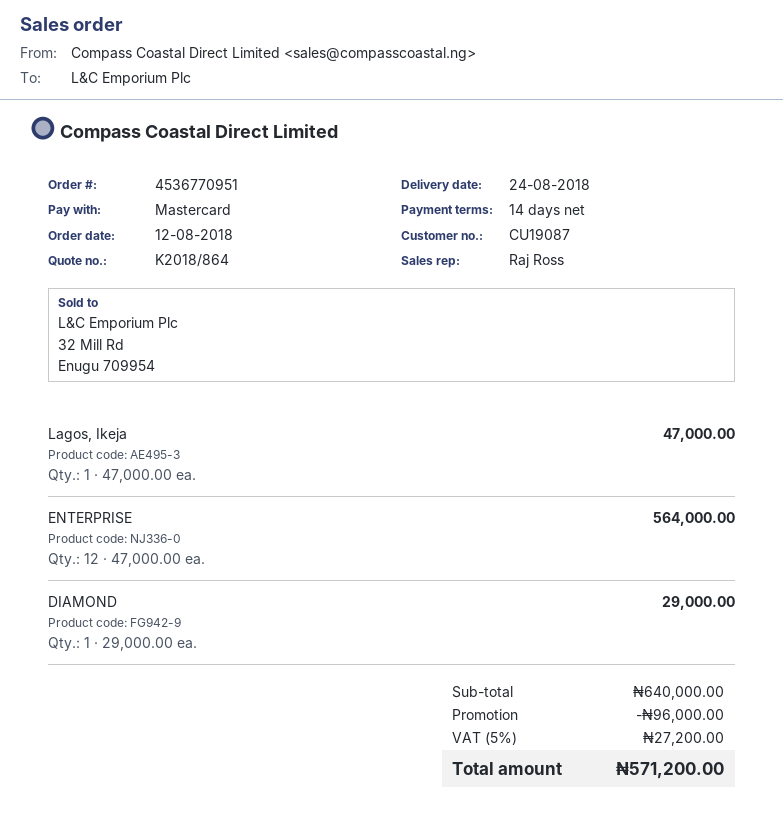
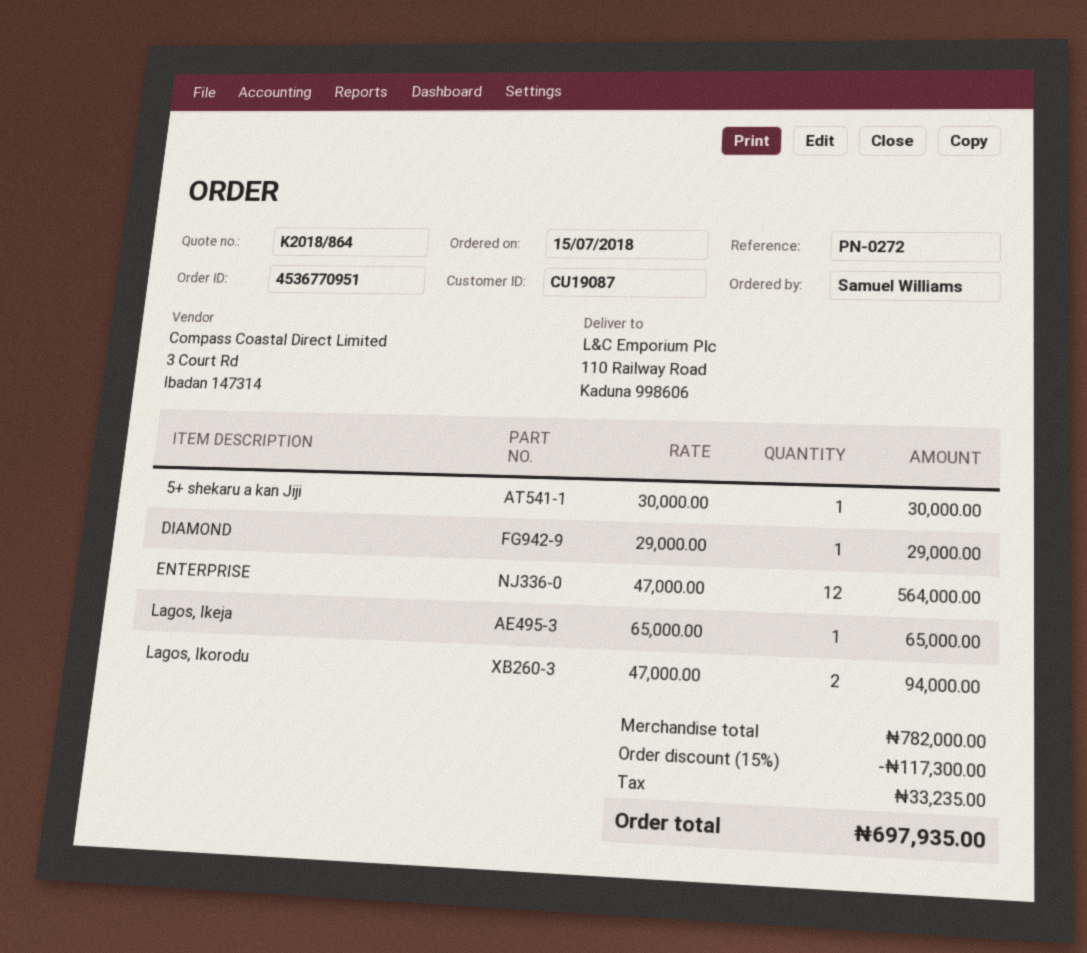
order date: 2018-08-12 -> 2018-07-15
Lagos, Ikeja: 1 x 47000.00 = 47000.00 -> 1 x 65000.00 = 65000.00
5+ shekaru a kan Jiji: none -> 1 x 30000.00 = 30000.00
Lagos, Ikorodu: none -> 2 x 47000.00 = 94000.00
subtotal: 640000.00 -> 782000.00
discount: 96000.00 -> 117300.00
tax: 27200.00 -> 33235.00
total: 571200.00 -> 697935.00

